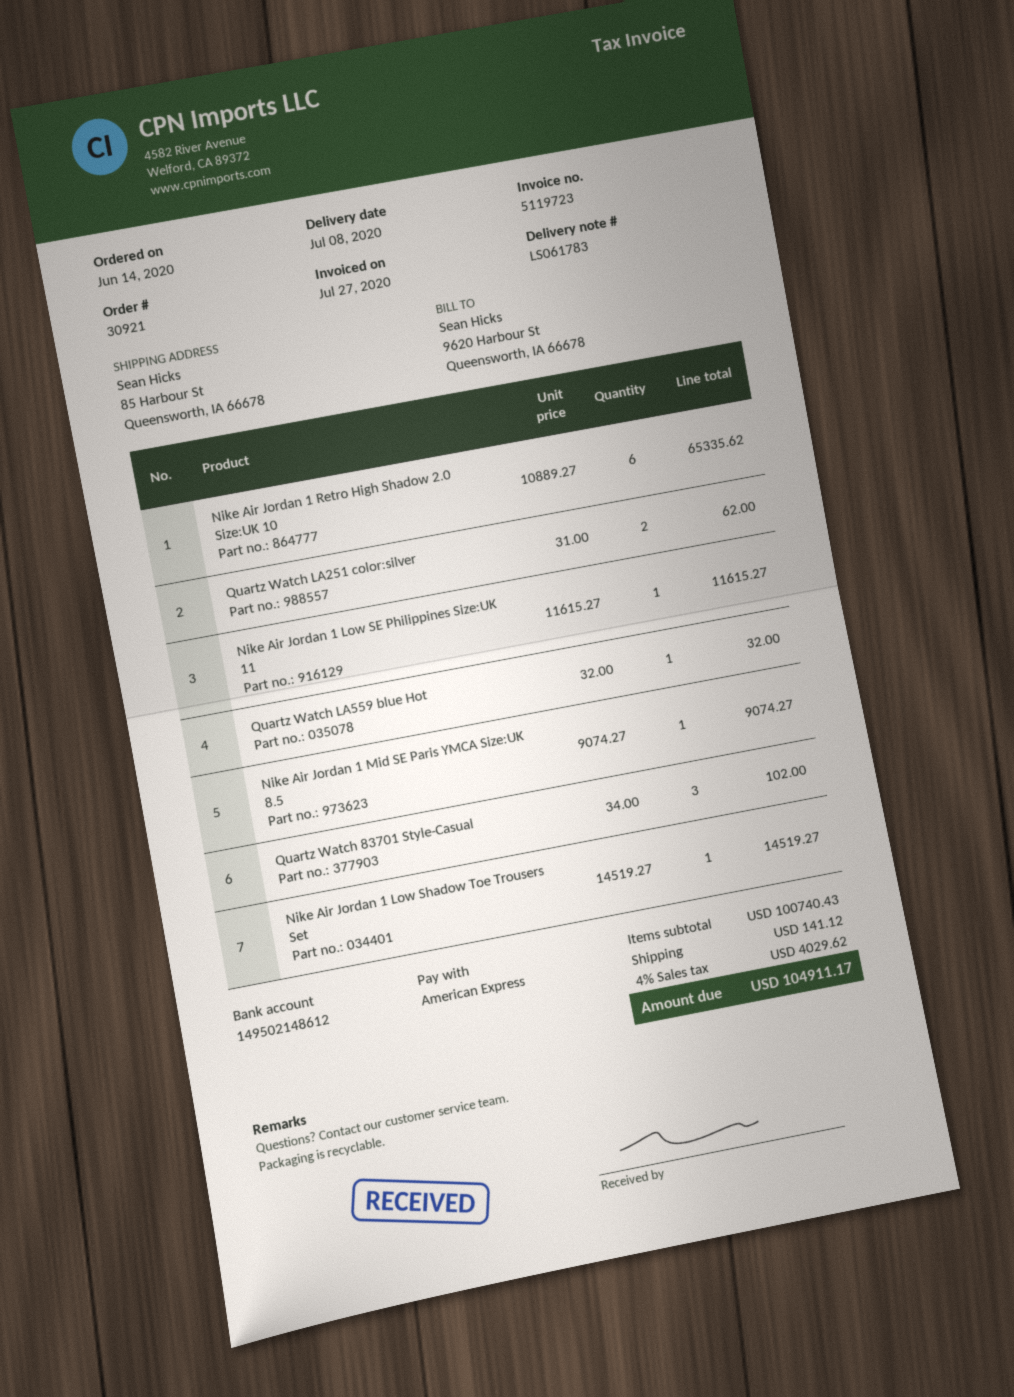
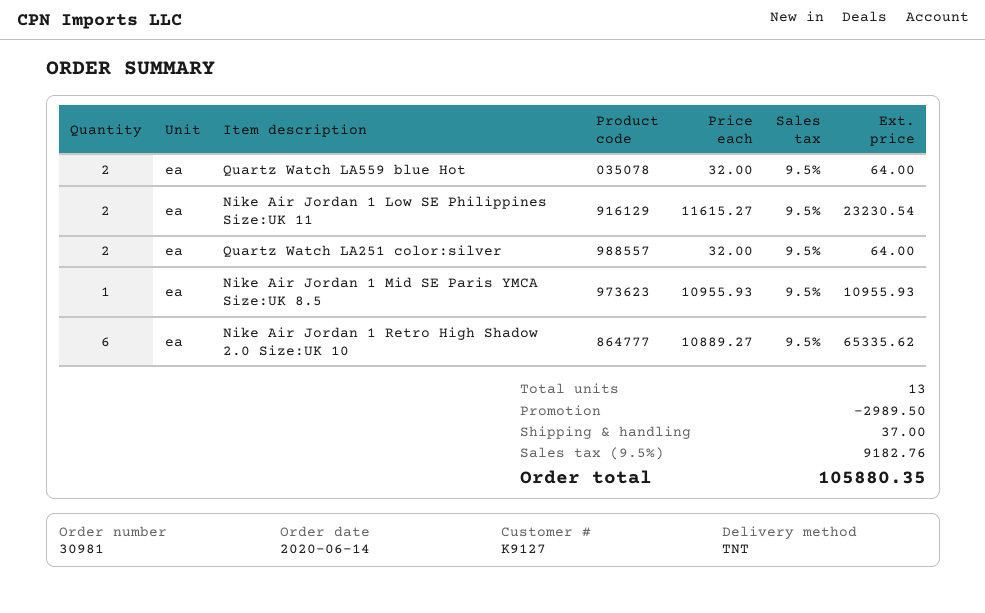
order number: 30921 -> 30981
Quartz Watch LA251 color:silver: 2 x 31.00 = 62.00 -> 2 x 32.00 = 64.00
Nike Air Jordan 1 Low SE Philippines Size:UK 11: 1 x 11615.27 = 11615.27 -> 2 x 11615.27 = 23230.54
Quartz Watch LA559 blue Hot: 1 x 32.00 = 32.00 -> 2 x 32.00 = 64.00
Nike Air Jordan 1 Mid SE Paris YMCA Size:UK 8.5: 1 x 9074.27 = 9074.27 -> 1 x 10955.93 = 10955.93
Quartz Watch 83701 Style-Casual: 3 x 34.00 = 102.00 -> none
Nike Air Jordan 1 Low Shadow Toe Trousers Set: 1 x 14519.27 = 14519.27 -> none
discount: none -> 2989.50
shipping: 141.12 -> 37.00
tax: 4% = 4029.62 -> 9.5% = 9182.76
total: 104911.17 -> 105880.35

